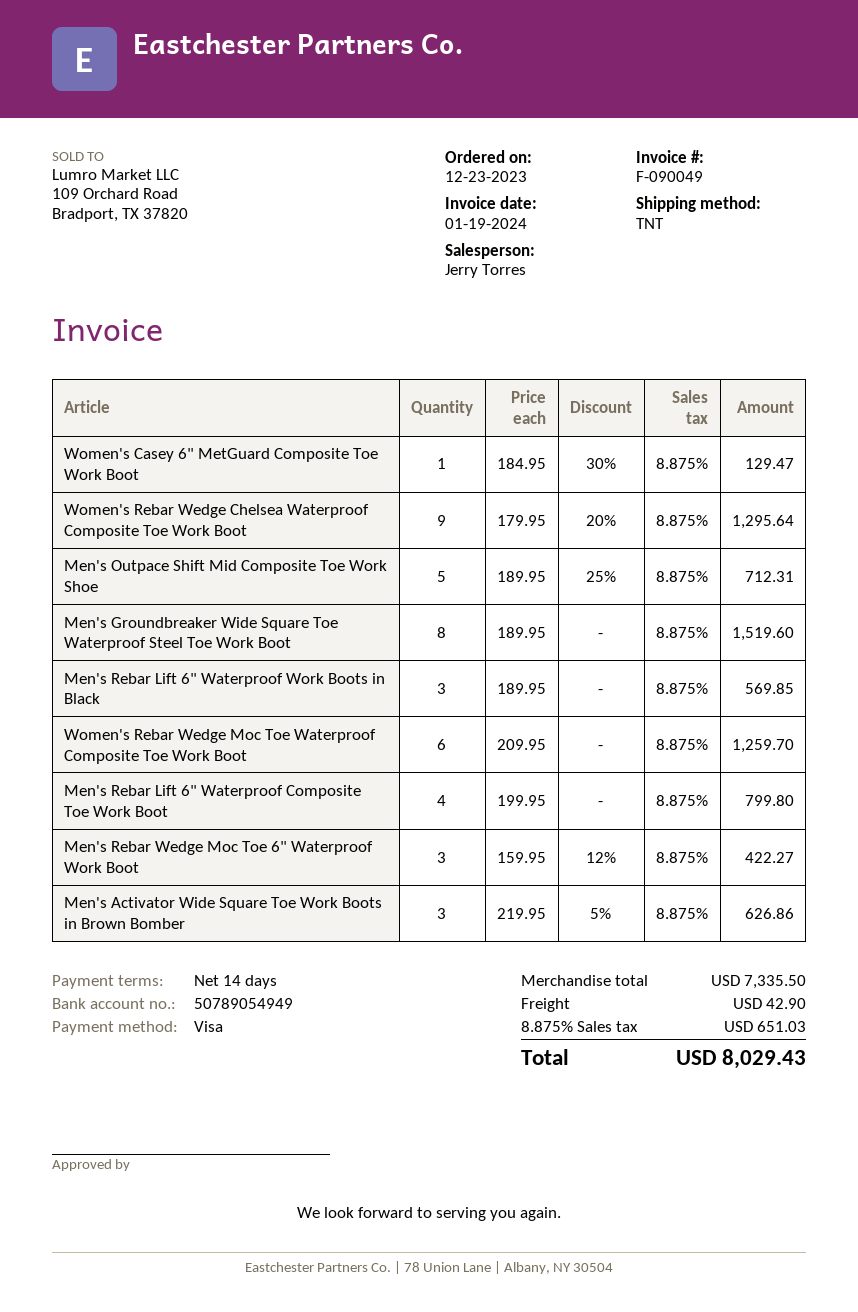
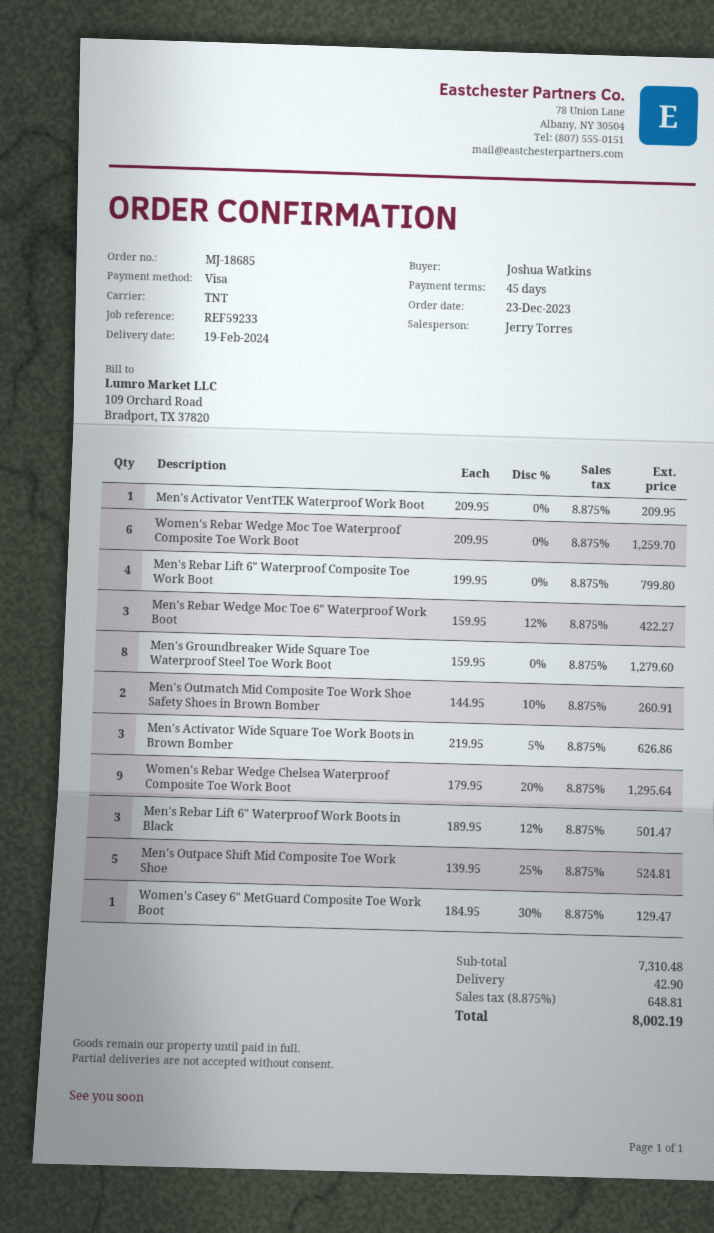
payment terms: 14 days -> 45 days
Men's Outpace Shift Mid Composite Toe Work Shoe: 5 x 189.95 - 25% = 712.31 -> 5 x 139.95 - 25% = 524.81
Men's Groundbreaker Wide Square Toe Waterproof Steel Toe Work Boot: 8 x 189.95 = 1519.60 -> 8 x 159.95 = 1279.60
Men's Rebar Lift 6" Waterproof Work Boots in Black: 3 x 189.95 = 569.85 -> 3 x 189.95 - 12% = 501.47
Men's Activator VentTEK Waterproof Work Boot: none -> 1 x 209.95 = 209.95
Men's Outmatch Mid Composite Toe Work Shoe Safety Shoes in Brown Bomber: none -> 2 x 144.95 - 10% = 260.91
subtotal: 7335.50 -> 7310.48
tax: 8.875% = 651.03 -> 8.875% = 648.81
total: 8029.43 -> 8002.19

